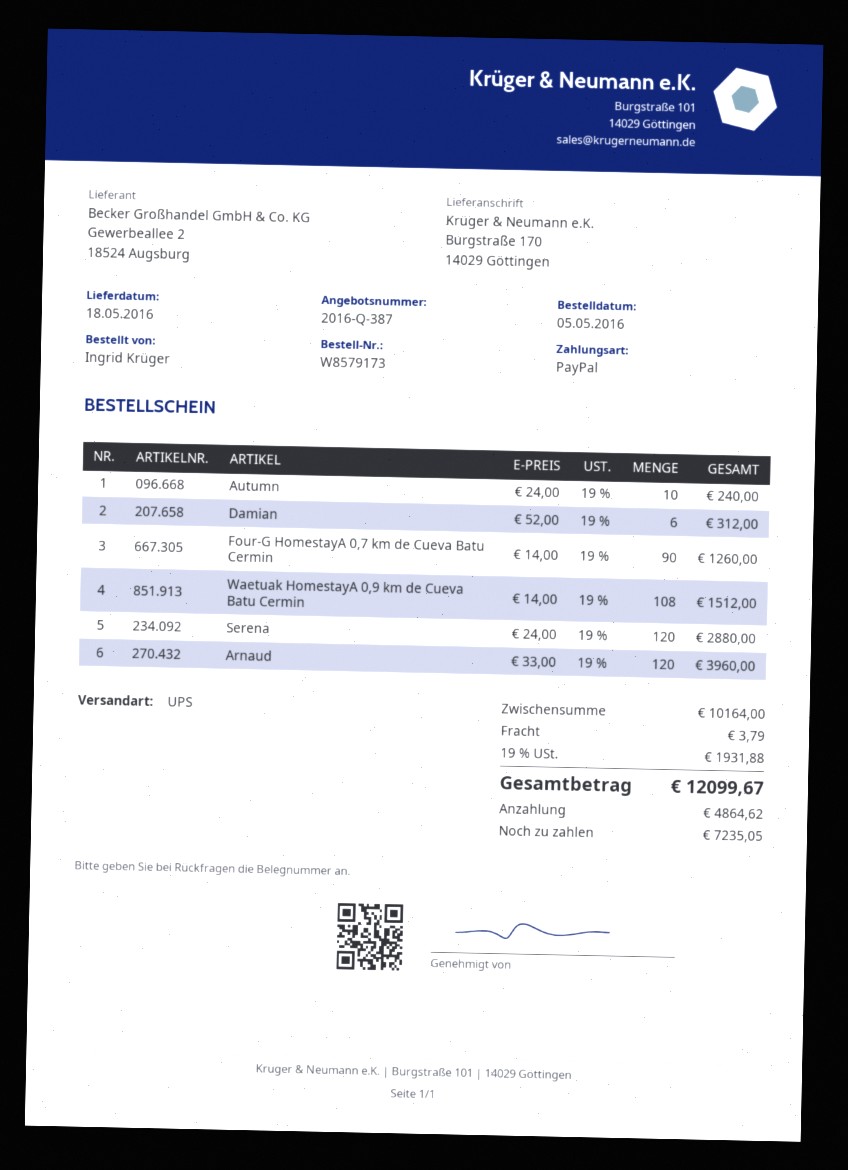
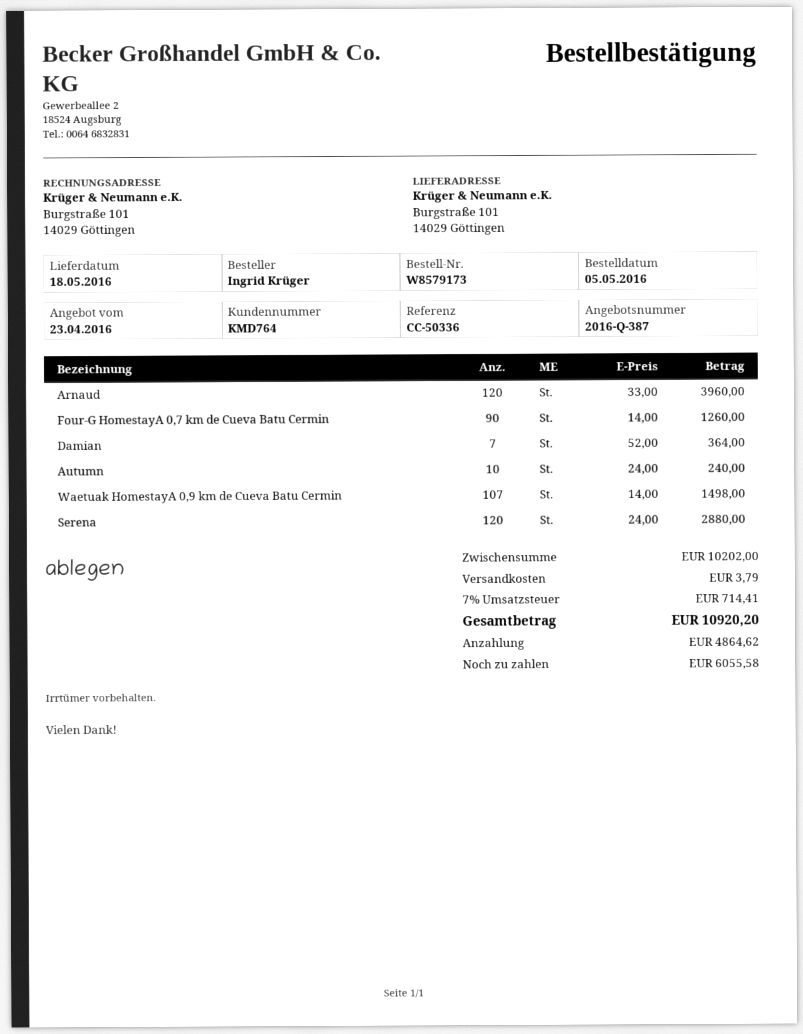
ship to: Burgstraße 170, 14029 Göttingen -> Burgstraße 101, 14029 Göttingen
Damian: 6 x 52.00 = 312.00 -> 7 x 52.00 = 364.00
Waetuak HomestayA 0,9 km de Cueva Batu Cermin: 108 x 14.00 = 1512.00 -> 107 x 14.00 = 1498.00
subtotal: 10164.00 -> 10202.00
tax: 19% = 1931.88 -> 7% = 714.41
total: 12099.67 -> 10920.20
balance: 7235.05 -> 6055.58

